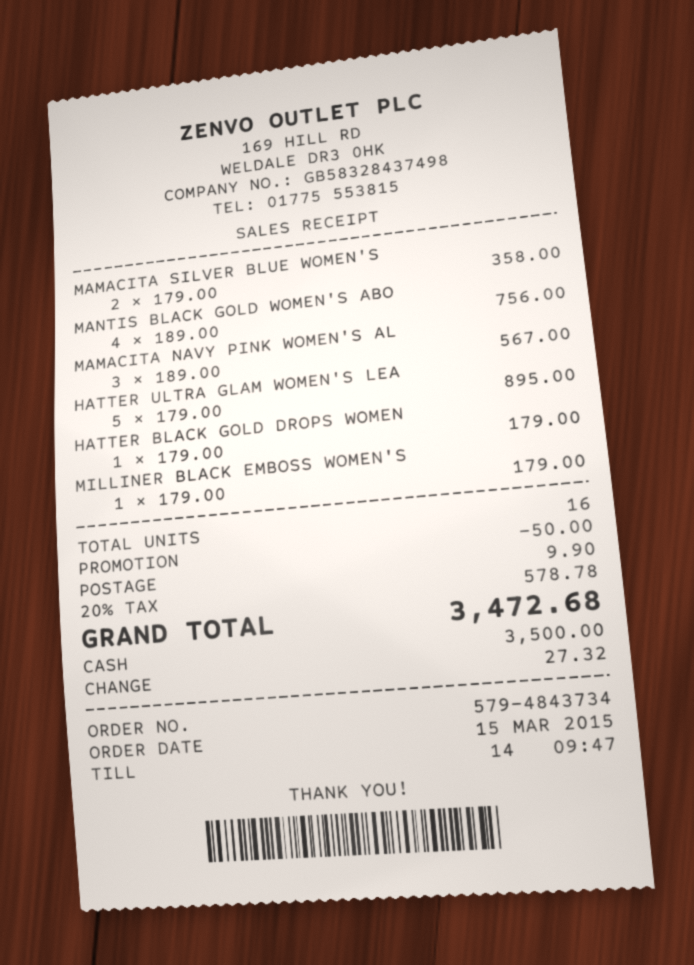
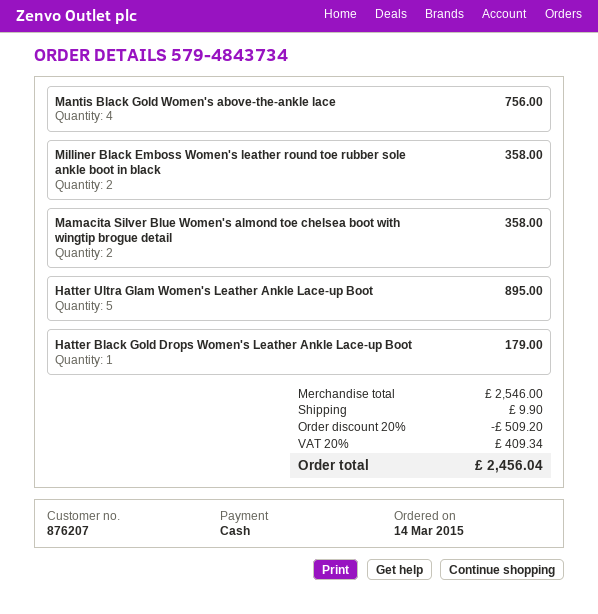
order date: 2015-03-15 -> 2015-03-14
MAMACITA NAVY PINK WOMEN'S AL: 3 for 567.00 -> none
MILLINER BLACK EMBOSS WOMEN'S: 1 for 179.00 -> 2 for 358.00
discount: 50.00 -> 509.20
tax: 20% = 578.78 -> 20% = 409.34
total: 3472.68 -> 2456.04

